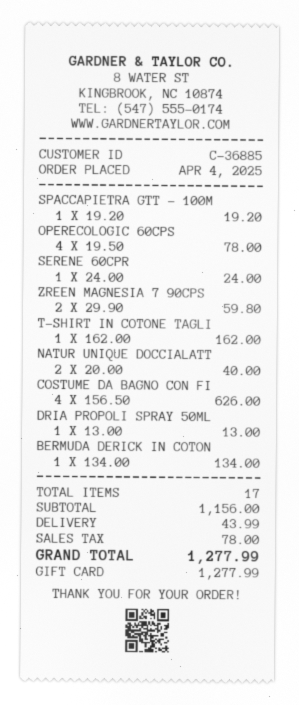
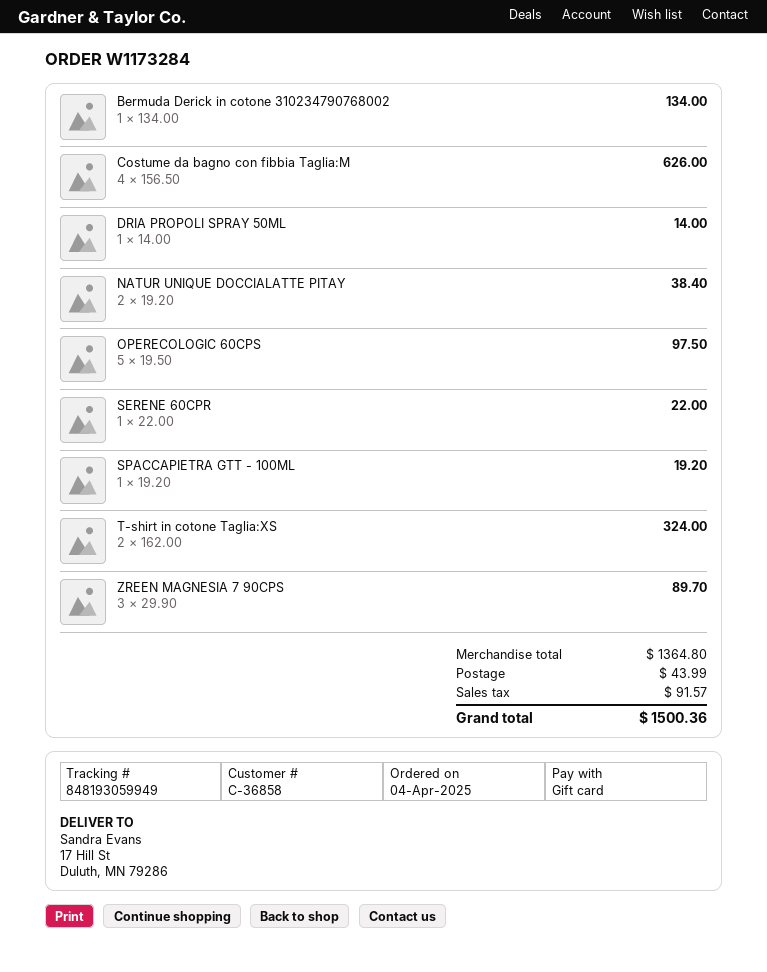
customer number: C-36885 -> C-36858
OPERECOLOGIC 60CPS: 4 x 19.50 = 78.00 -> 5 x 19.50 = 97.50
SERENE 60CPR: 1 x 24.00 = 24.00 -> 1 x 22.00 = 22.00
ZREEN MAGNESIA 7 90CPS: 2 x 29.90 = 59.80 -> 3 x 29.90 = 89.70
T-SHIRT IN COTONE TAGLI: 1 x 162.00 = 162.00 -> 2 x 162.00 = 324.00
NATUR UNIQUE DOCCIALATT: 2 x 20.00 = 40.00 -> 2 x 19.20 = 38.40
DRIA PROPOLI SPRAY 50ML: 1 x 13.00 = 13.00 -> 1 x 14.00 = 14.00
subtotal: 1156.00 -> 1364.80
tax: 78.00 -> 91.57
total: 1277.99 -> 1500.36

